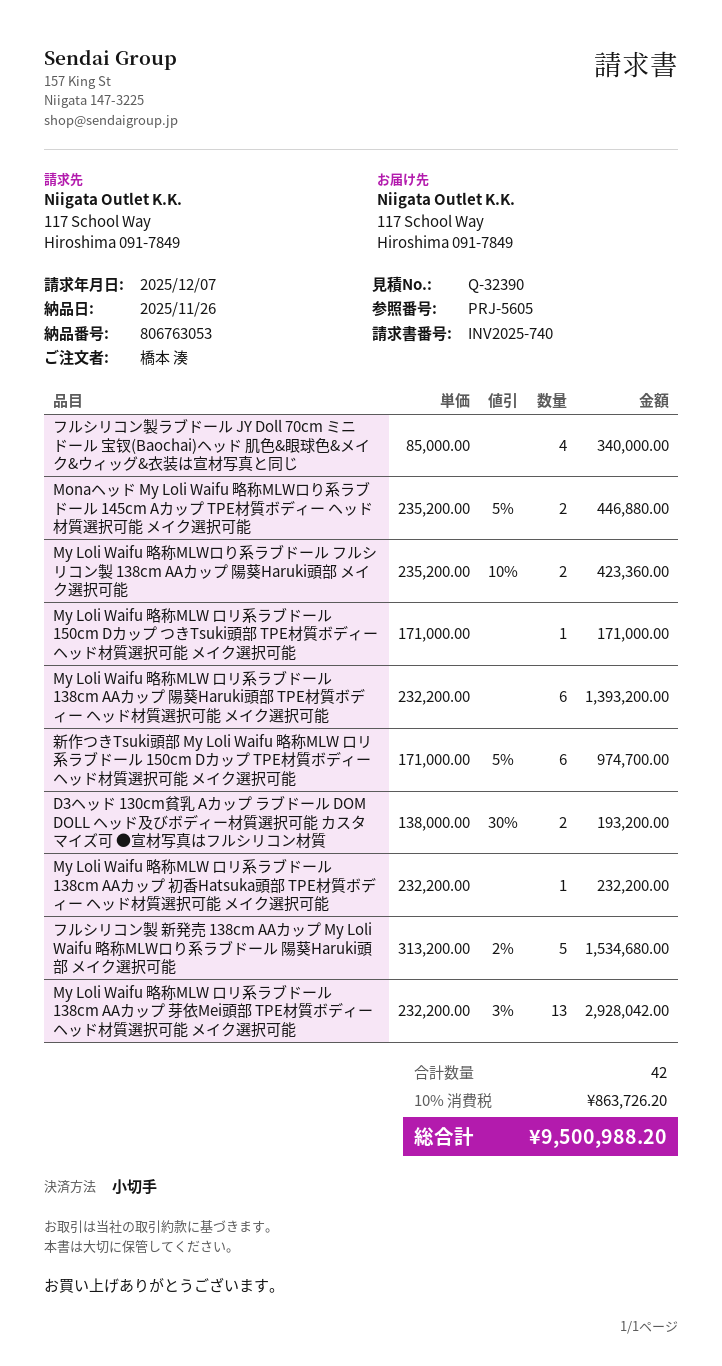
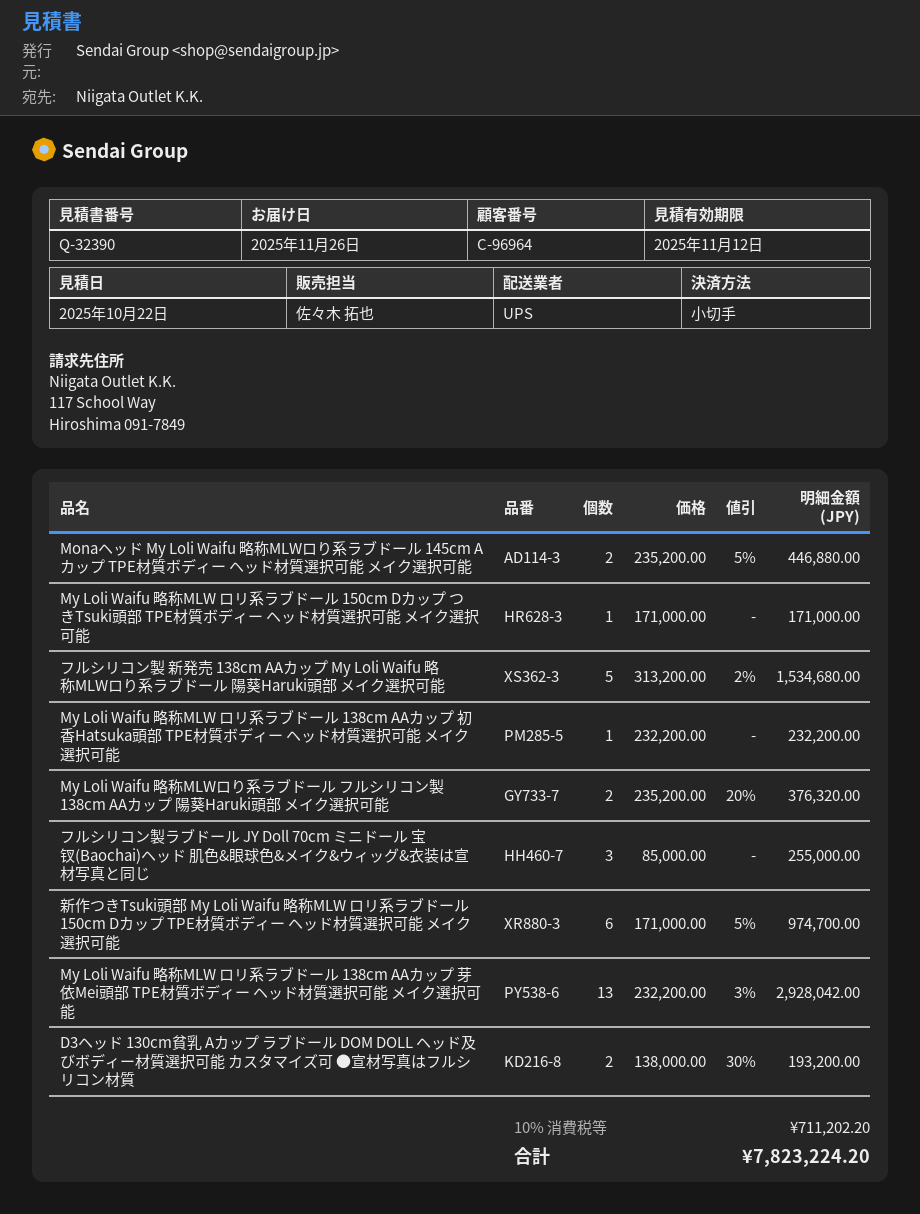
フルシリコン製ラブドール JY Doll 70cm ミニドール 宝钗(Baochai)ヘッド 肌色&眼球色&メイク&ウィッグ&衣装は宣材写真と同じ: 4 x 85000.00 = 340000.00 -> 3 x 85000.00 = 255000.00
My Loli Waifu 略称MLWロり系ラブドール フルシリコン製 138cm AAカップ 陽葵Haruki頭部 メイク選択可能: 2 x 235200.00 - 10% = 423360.00 -> 2 x 235200.00 - 20% = 376320.00
My Loli Waifu 略称MLW ロリ系ラブドール 138cm AAカップ 陽葵Haruki頭部 TPE材質ボディー ヘッド材質選択可能 メイク選択可能: 6 x 232200.00 = 1393200.00 -> none
tax: 10% = 863726.20 -> 10% = 711202.20
total: 9500988.20 -> 7823224.20

